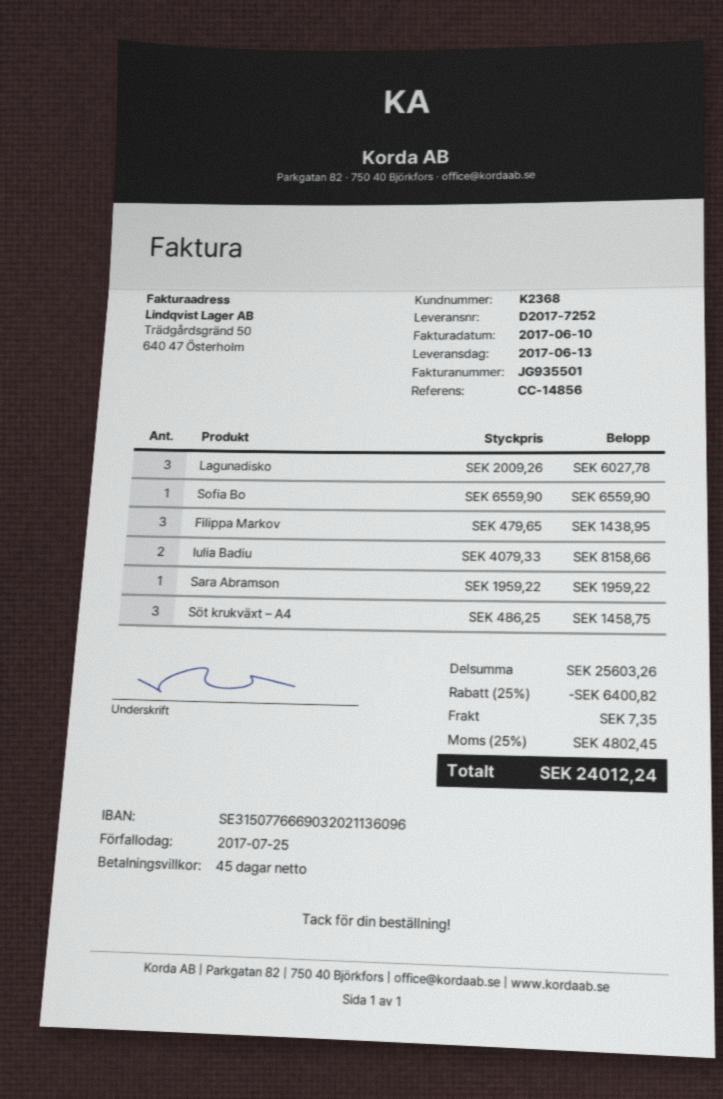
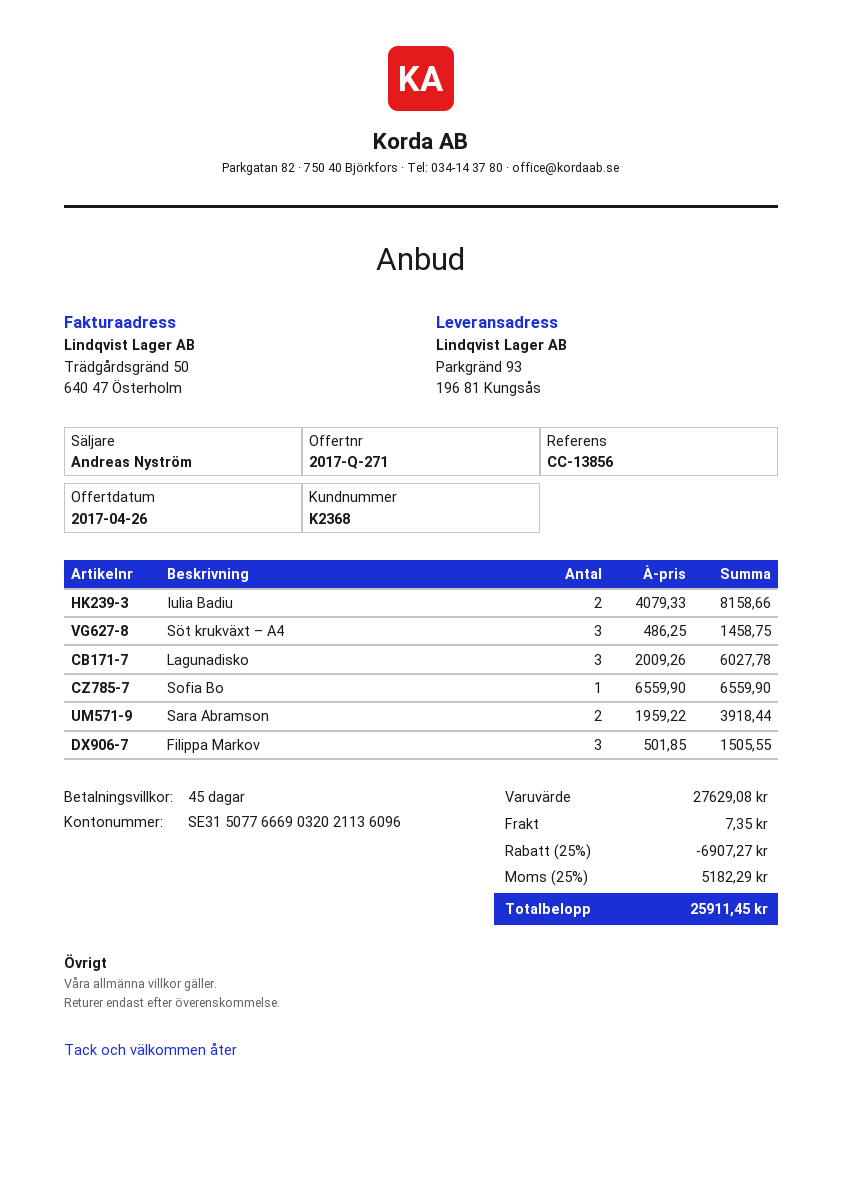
reference: CC-14856 -> CC-13856
Filippa Markov: 3 x 479.65 = 1438.95 -> 3 x 501.85 = 1505.55
Sara Abramson: 1 x 1959.22 = 1959.22 -> 2 x 1959.22 = 3918.44
subtotal: 25603.26 -> 27629.08
discount: 25% = 6400.82 -> 25% = 6907.27
tax: 25% = 4802.45 -> 25% = 5182.29
total: 24012.24 -> 25911.45

